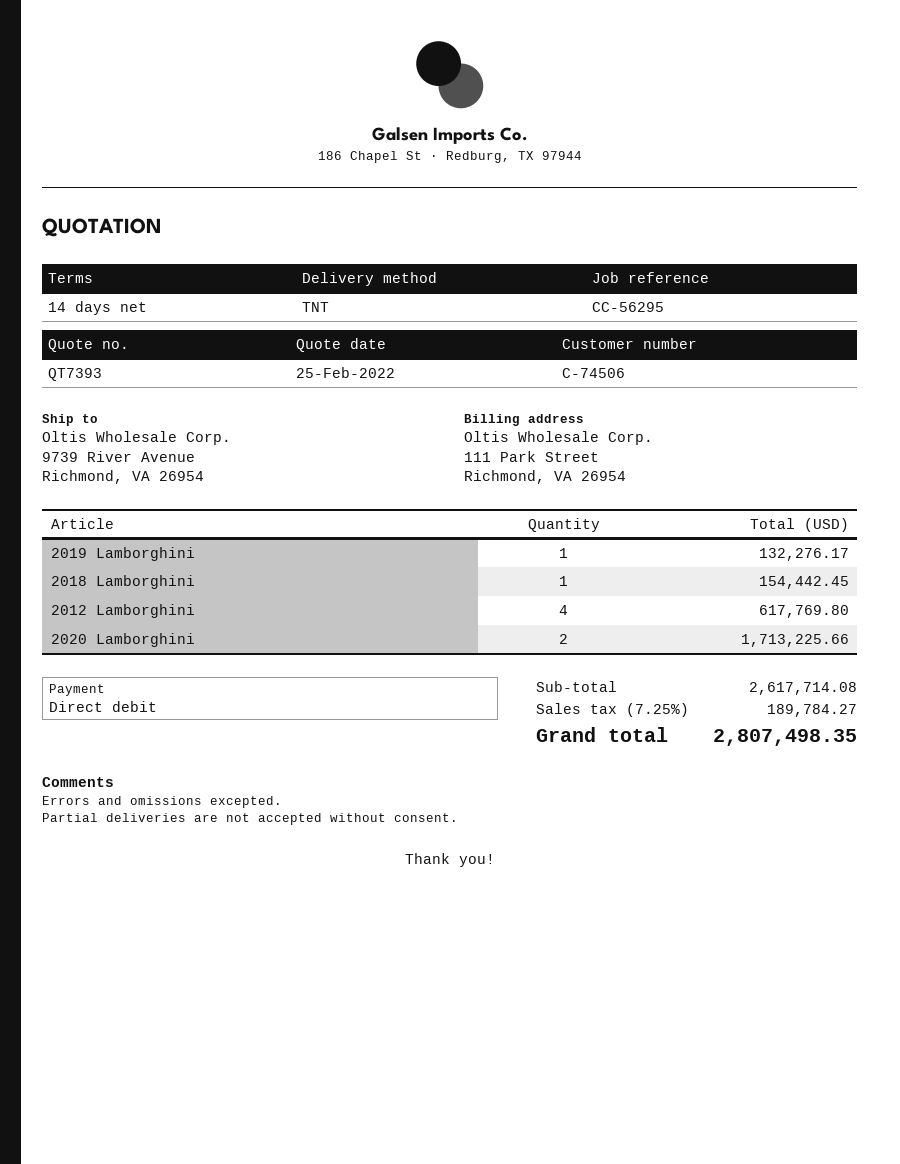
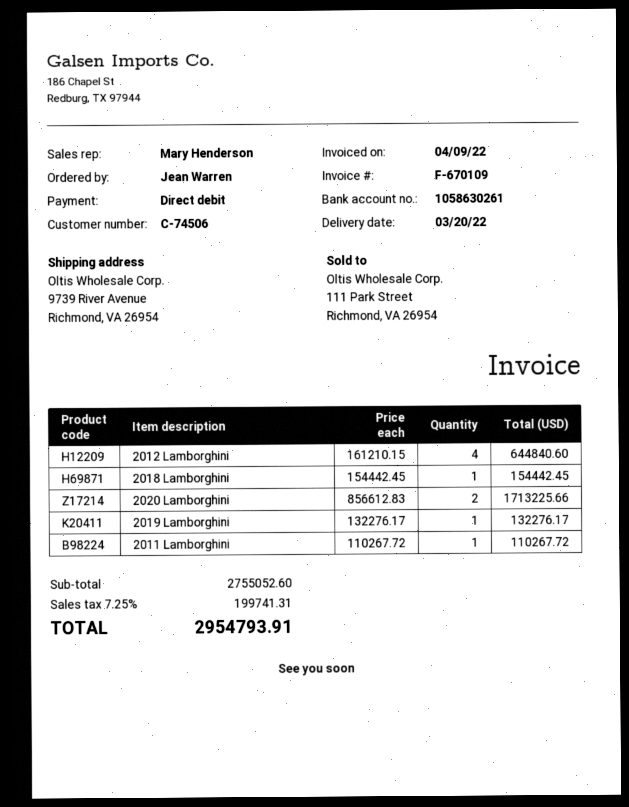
2012 Lamborghini: 4 for 617769.80 -> 4 for 644840.60
2011 Lamborghini: none -> 1 for 110267.72
subtotal: 2617714.08 -> 2755052.60
tax: 7.25% = 189784.27 -> 7.25% = 199741.31
total: 2807498.35 -> 2954793.91

